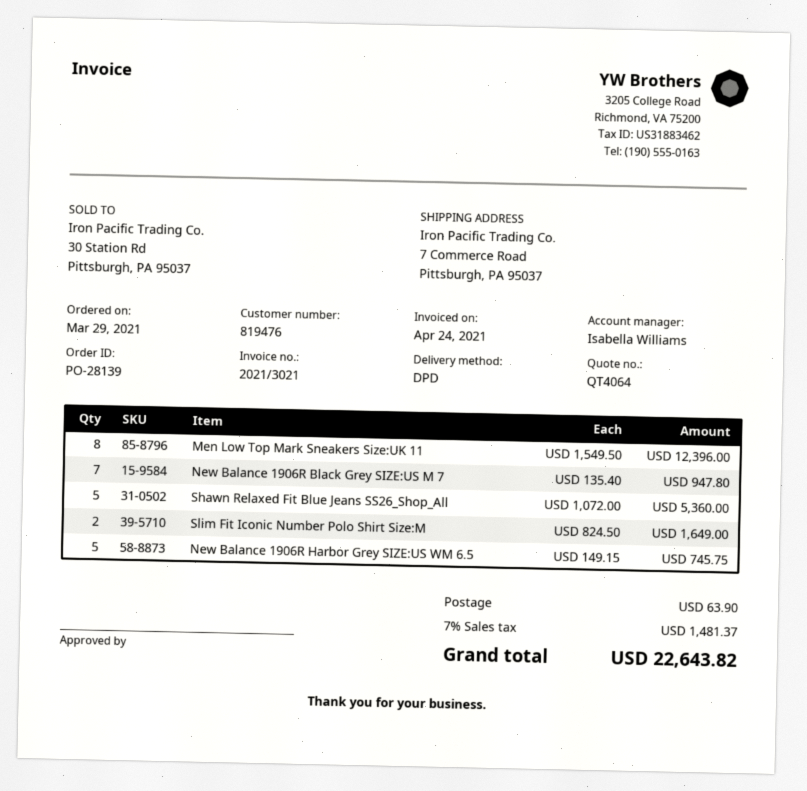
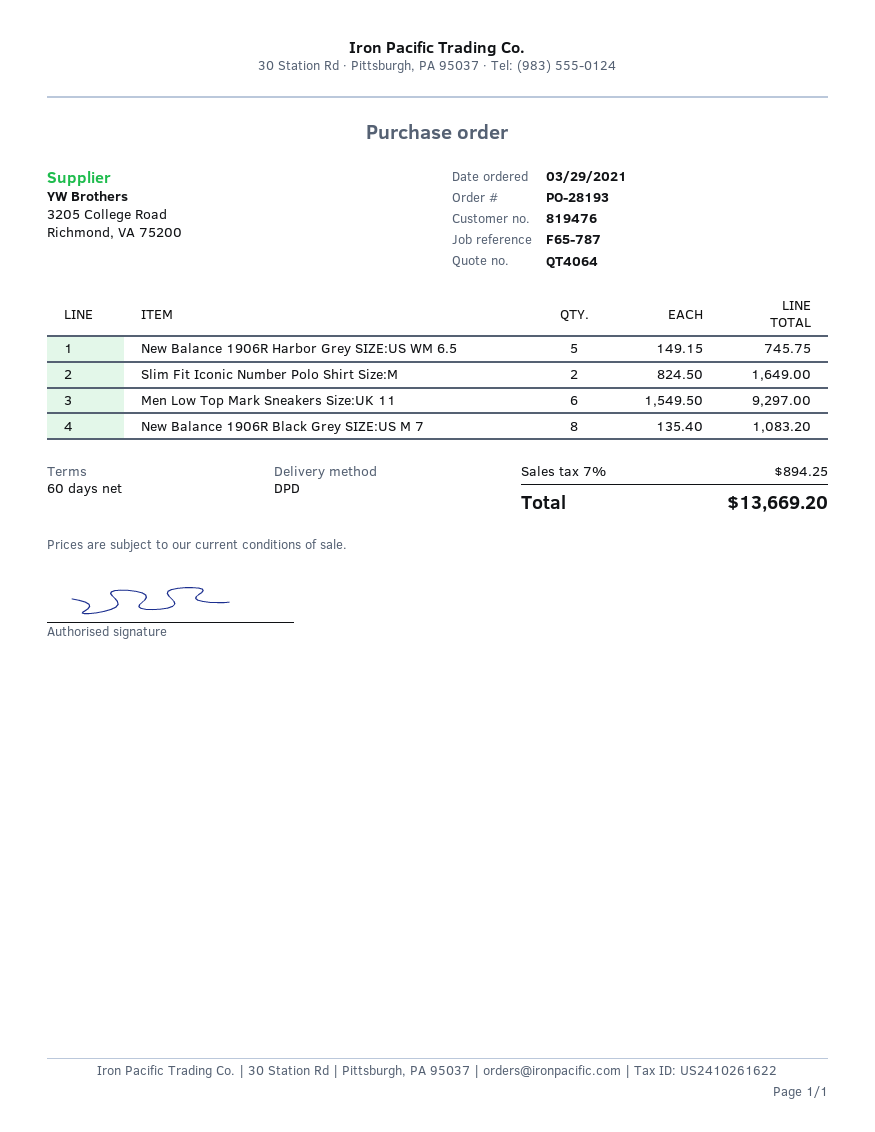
order number: PO-28139 -> PO-28193
Men Low Top Mark Sneakers Size:UK 11: 8 x 1549.50 = 12396.00 -> 6 x 1549.50 = 9297.00
New Balance 1906R Black Grey SIZE:US M 7: 7 x 135.40 = 947.80 -> 8 x 135.40 = 1083.20
Shawn Relaxed Fit Blue Jeans SS26_Shop_All: 5 x 1072.00 = 5360.00 -> none
shipping: 63.90 -> none
tax: 7% = 1481.37 -> 7% = 894.25
total: 22643.82 -> 13669.20

